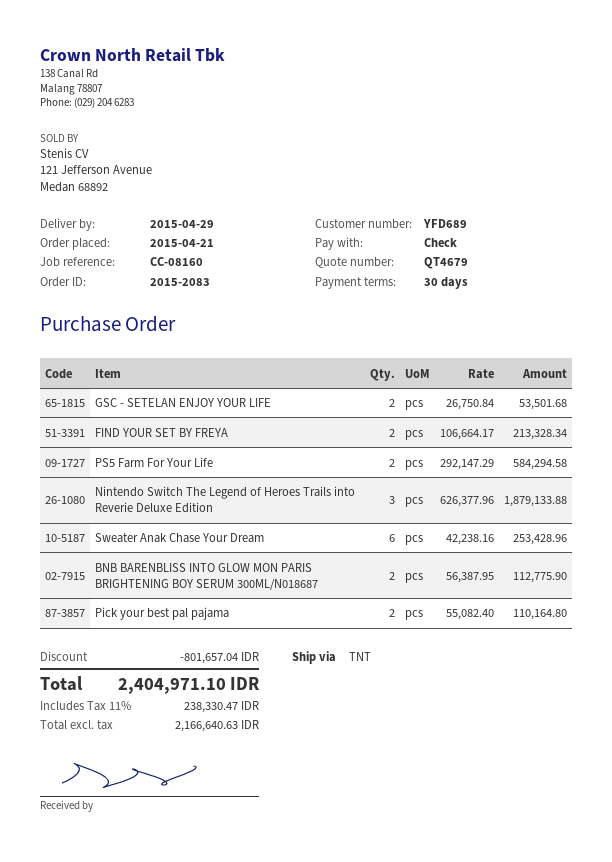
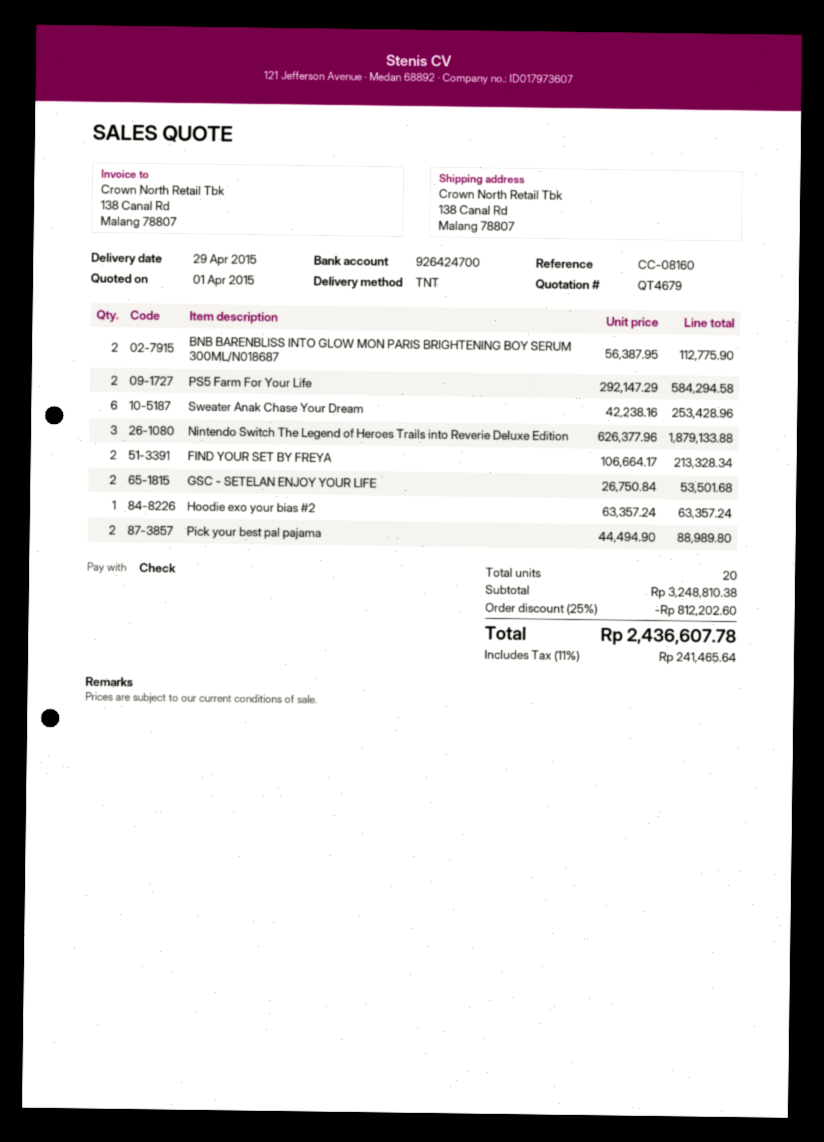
Pick your best pal pajama: 2 x 55082.40 = 110164.80 -> 2 x 44494.90 = 88989.80
Hoodie exo your bias #2: none -> 1 x 63357.24 = 63357.24
discount: 801657.04 -> 812202.60
tax: 11% = 238330.47 -> 11% = 241465.64
total: 2404971.10 -> 2436607.78

